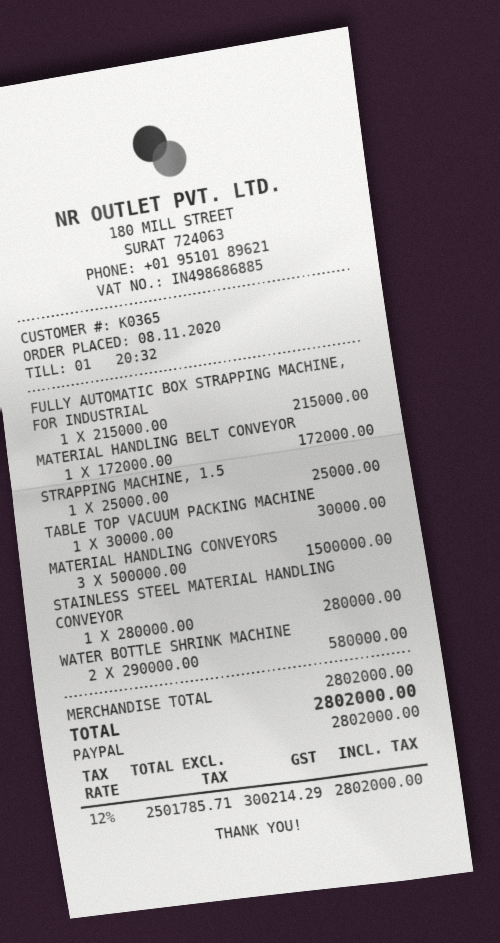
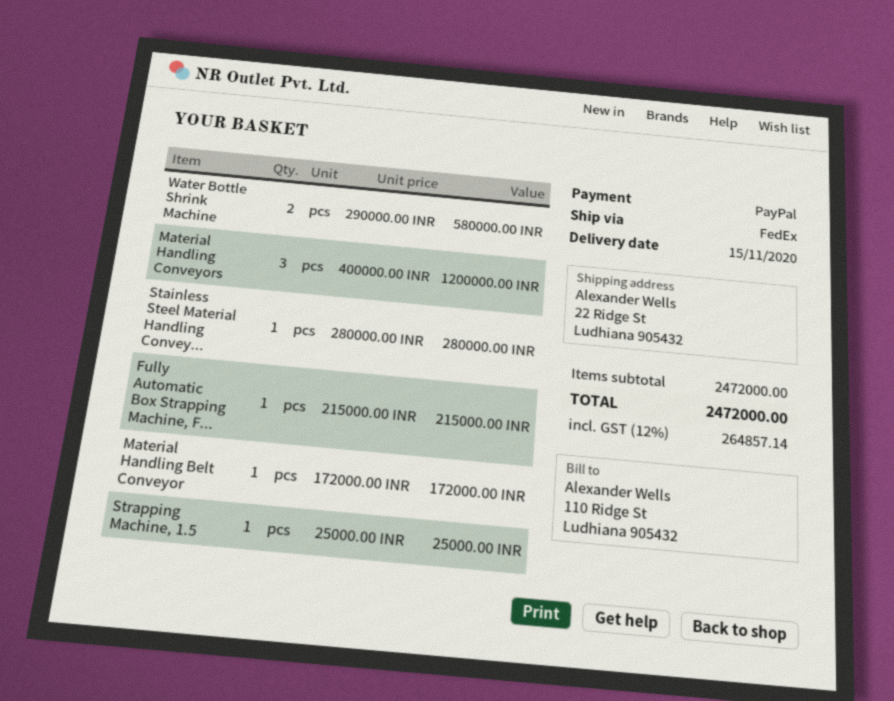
TABLE TOP VACUUM PACKING MACHINE: 1 x 30000.00 = 30000.00 -> none
MATERIAL HANDLING CONVEYORS: 3 x 500000.00 = 1500000.00 -> 3 x 400000.00 = 1200000.00
subtotal: 2802000.00 -> 2472000.00
tax: 12% = 300214.29 -> 12% = 264857.14
total: 2802000.00 -> 2472000.00

